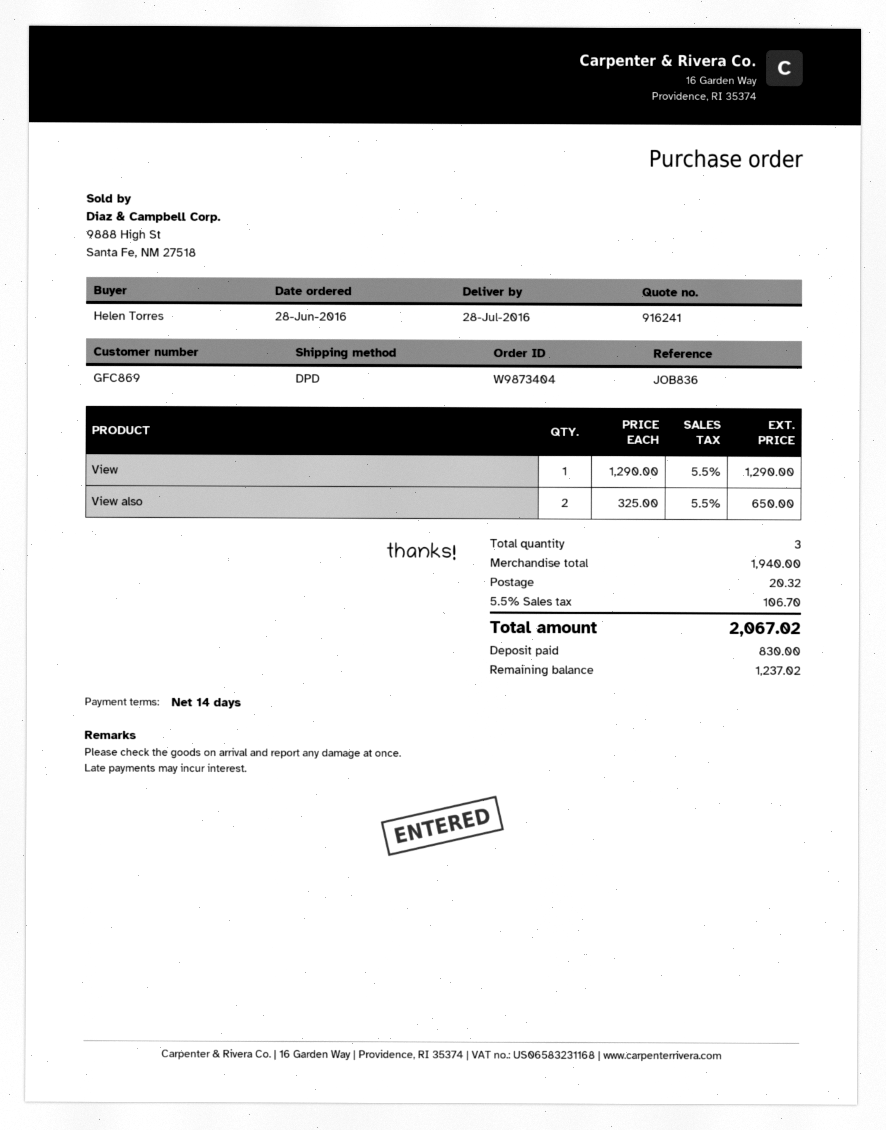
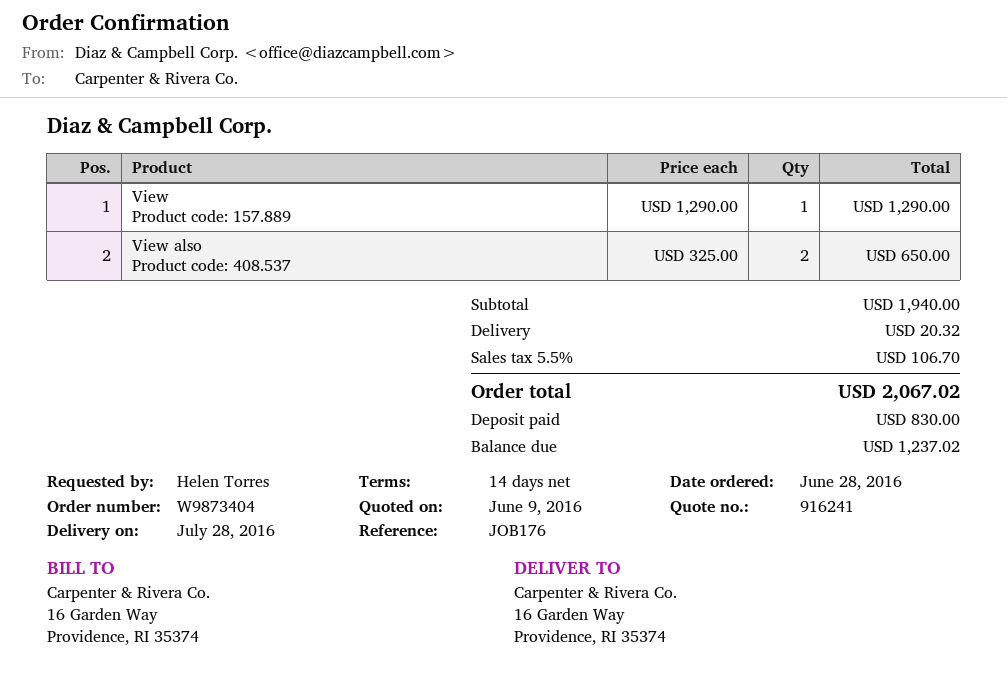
reference: JOB836 -> JOB176

